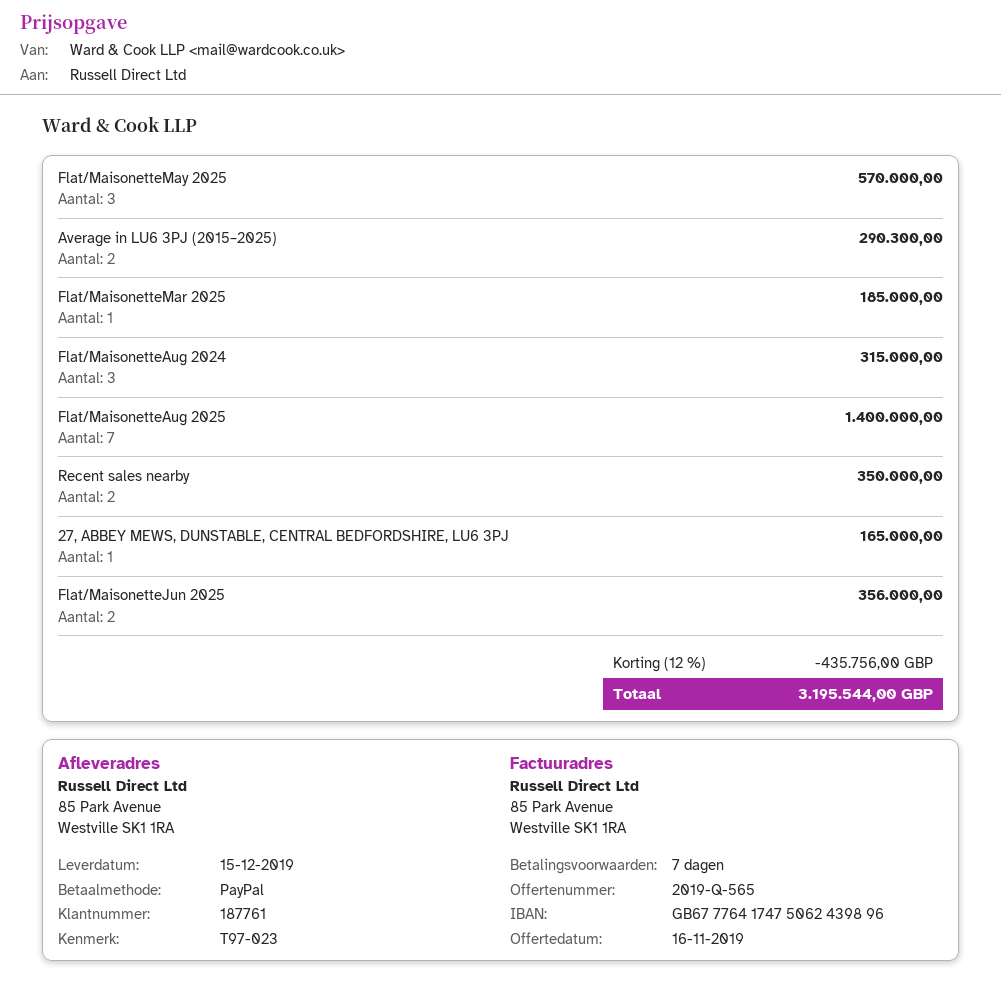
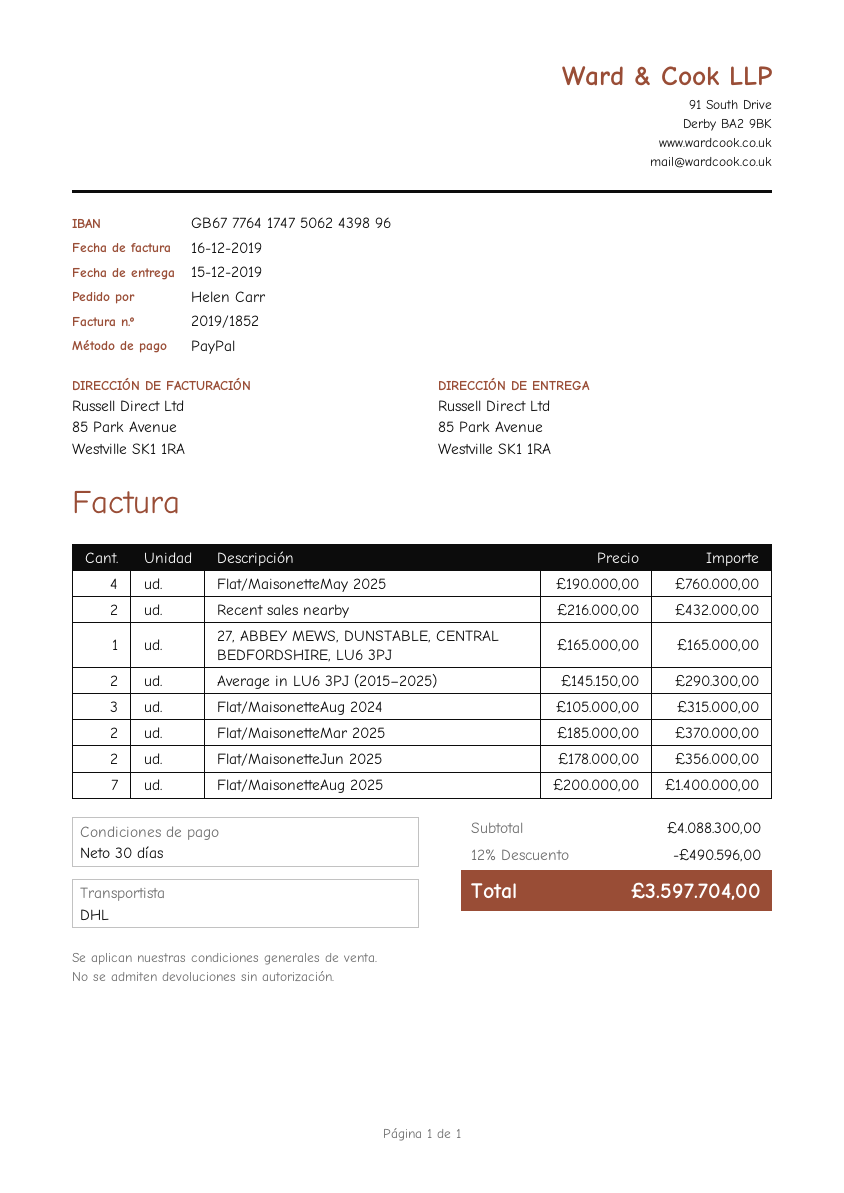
payment terms: 7 days -> 30 days
Flat/MaisonetteMay 2025: 3 for 570000.00 -> 4 for 760000.00
Flat/MaisonetteMar 2025: 1 for 185000.00 -> 2 for 370000.00
Recent sales nearby: 2 for 350000.00 -> 2 for 432000.00
discount: 12% = 435756.00 -> 12% = 490596.00
total: 3195544.00 -> 3597704.00

